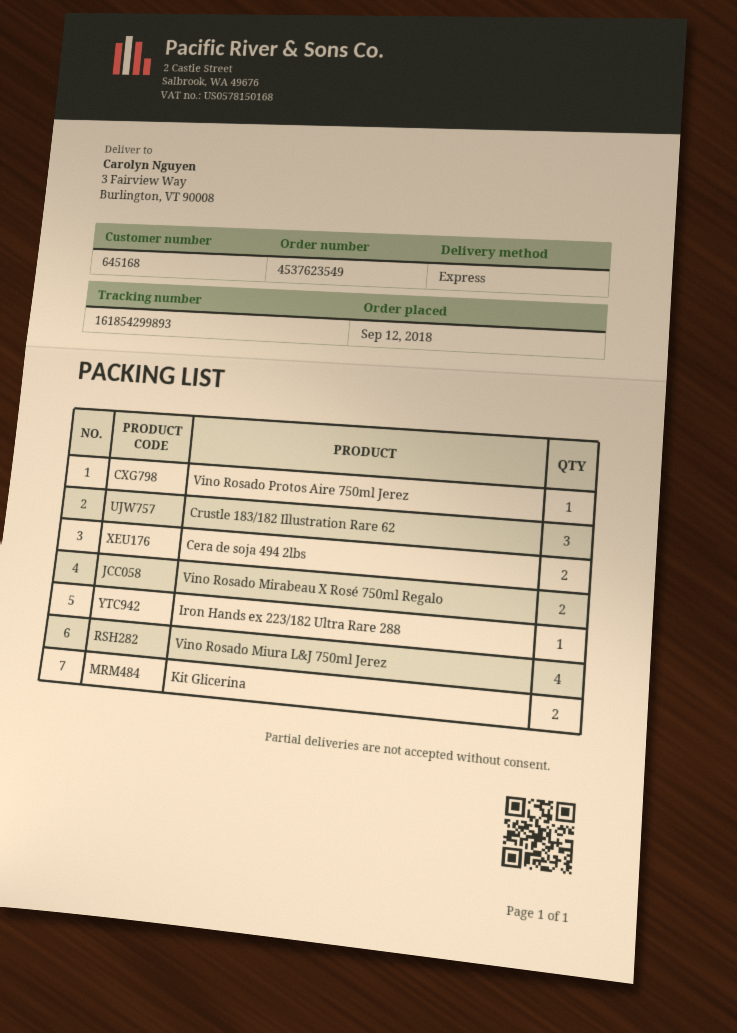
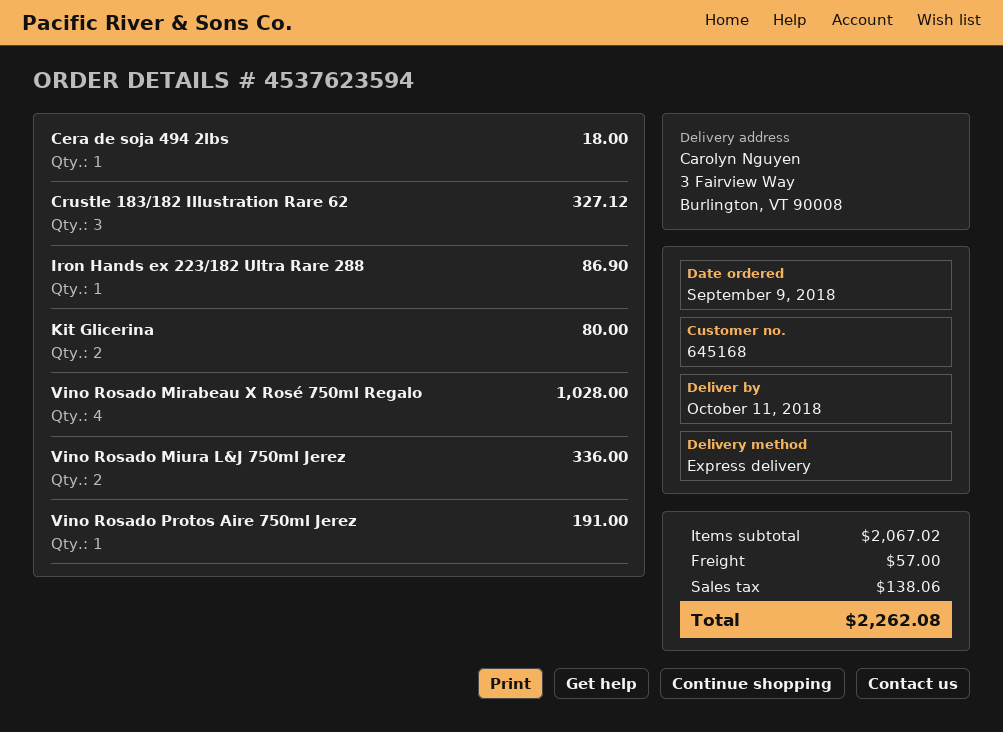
order number: 4537623549 -> 4537623594
order date: 2018-09-12 -> 2018-09-09
Cera de soja 494 2lbs: 2 -> 1
Vino Rosado Mirabeau X Rosé 750ml Regalo: 2 -> 4
Vino Rosado Miura L&J 750ml Jerez: 4 -> 2

